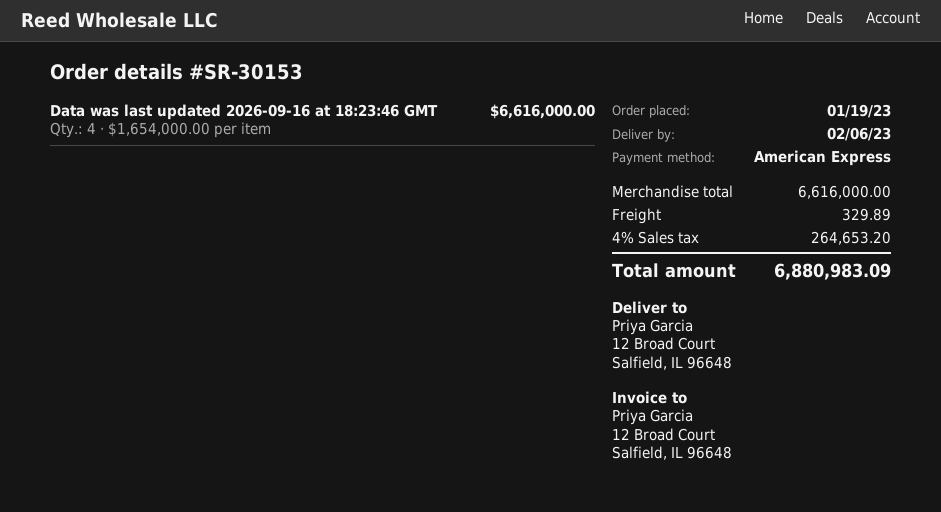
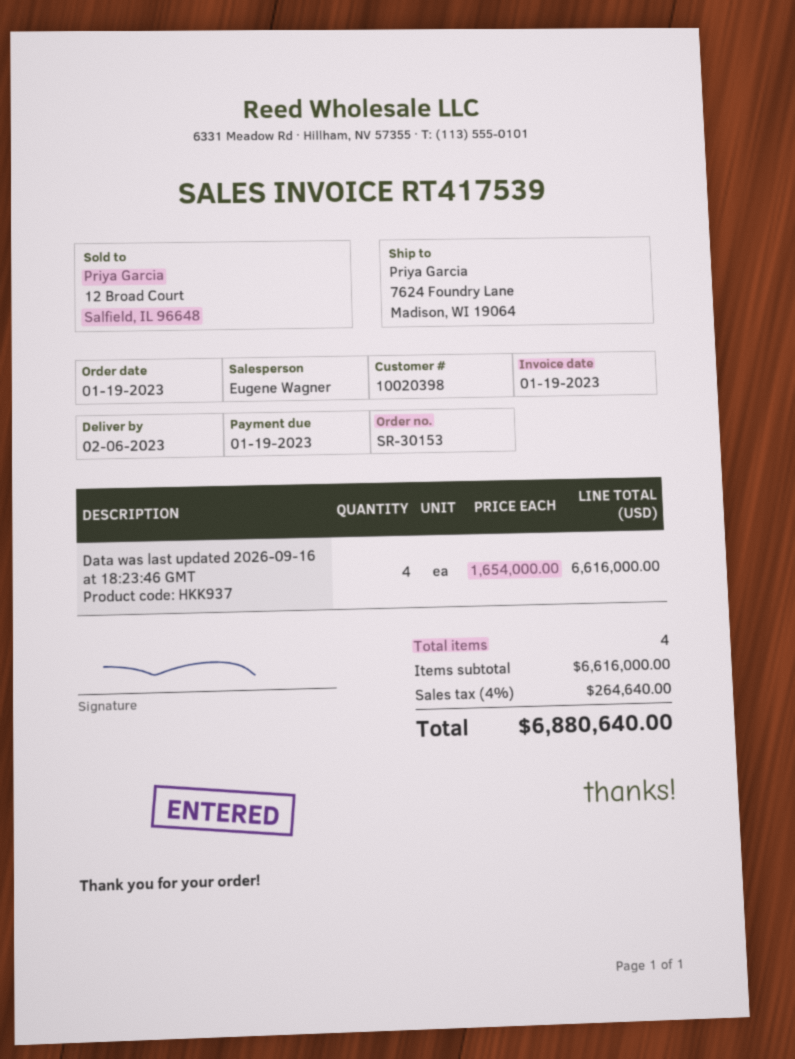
ship to: 12 Broad Court, Salfield, IL 96648 -> 7624 Foundry Lane, Madison, WI 19064
shipping: 329.89 -> none
tax: 4% = 264653.20 -> 4% = 264640.00
total: 6880983.09 -> 6880640.00

